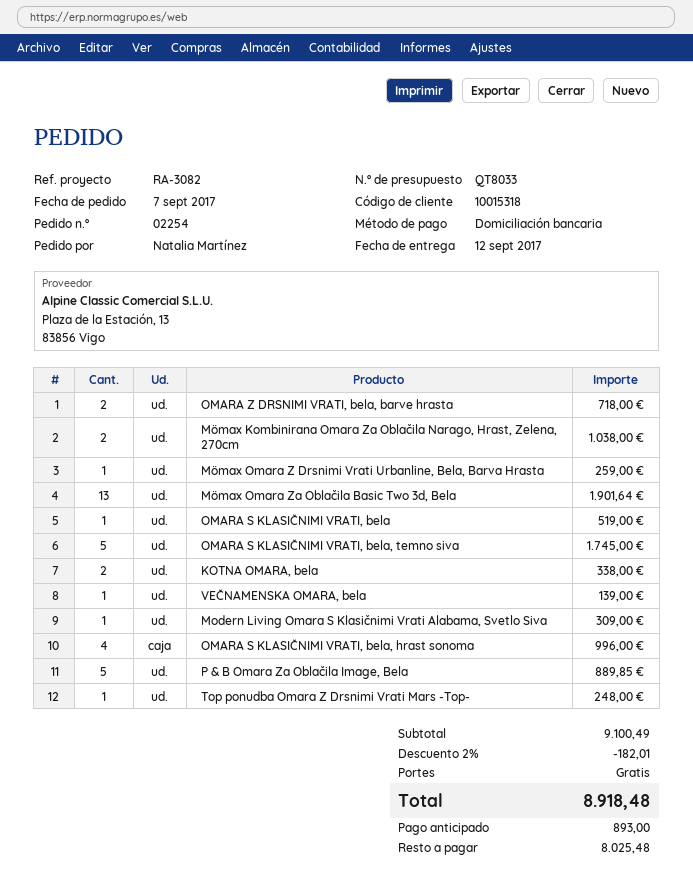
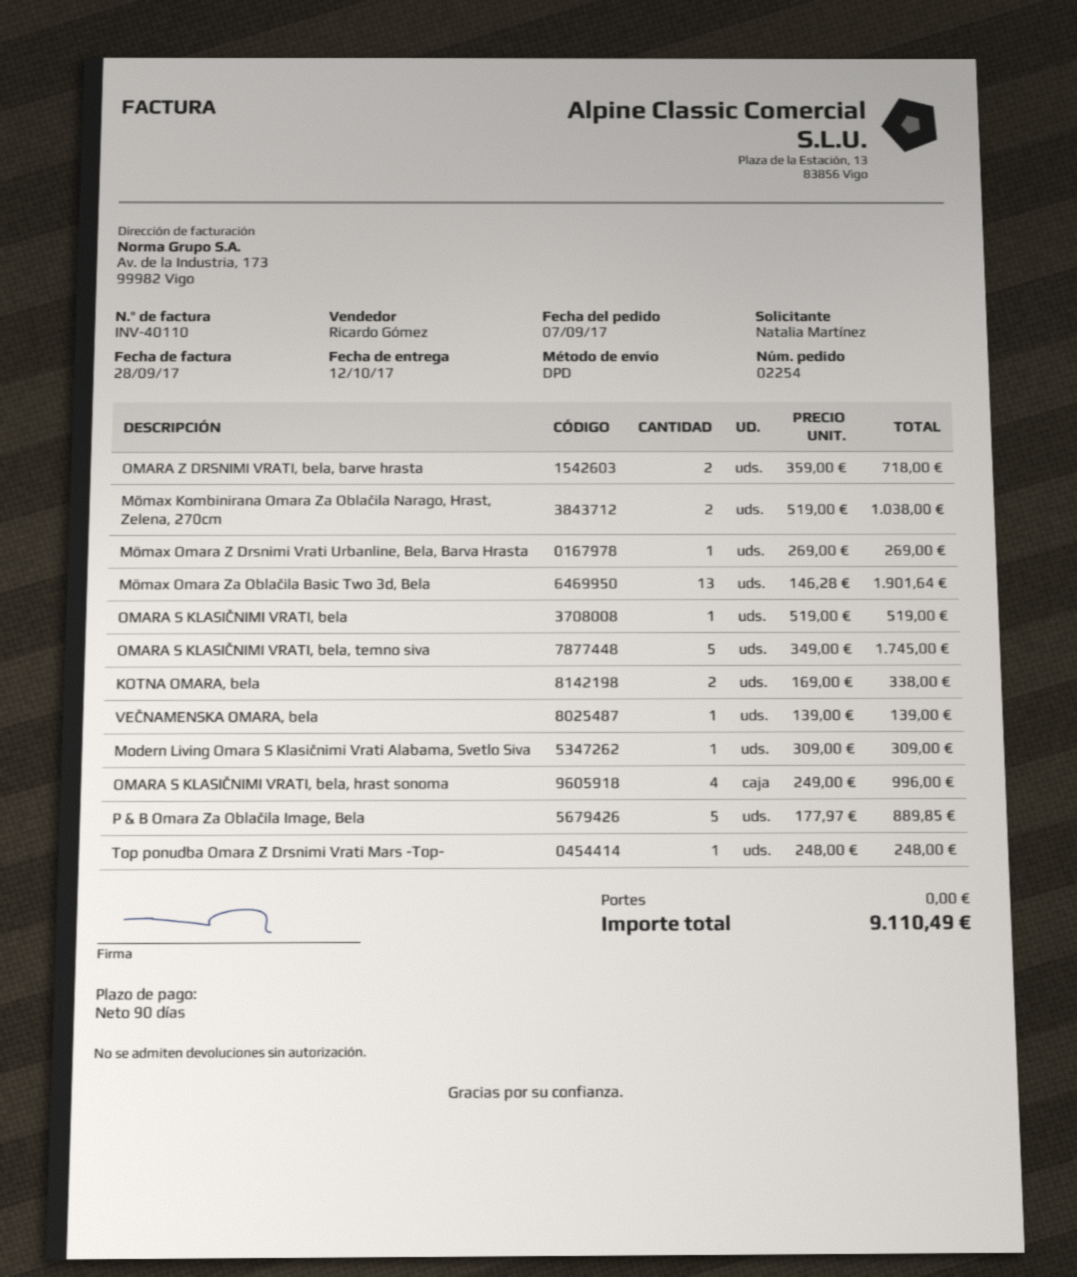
delivery date: 2017-09-12 -> 2017-10-12
Mömax Omara Z Drsnimi Vrati Urbanline, Bela, Barva Hrasta: 1 for 259.00 -> 1 for 269.00
discount: 2% = 182.01 -> none
total: 8918.48 -> 9110.49

